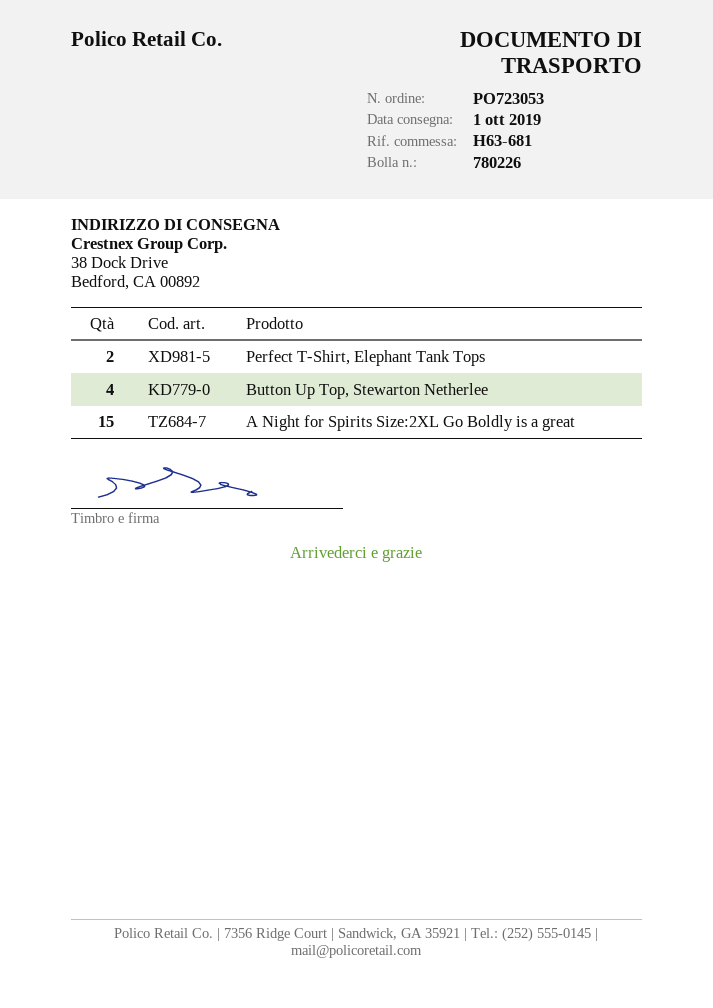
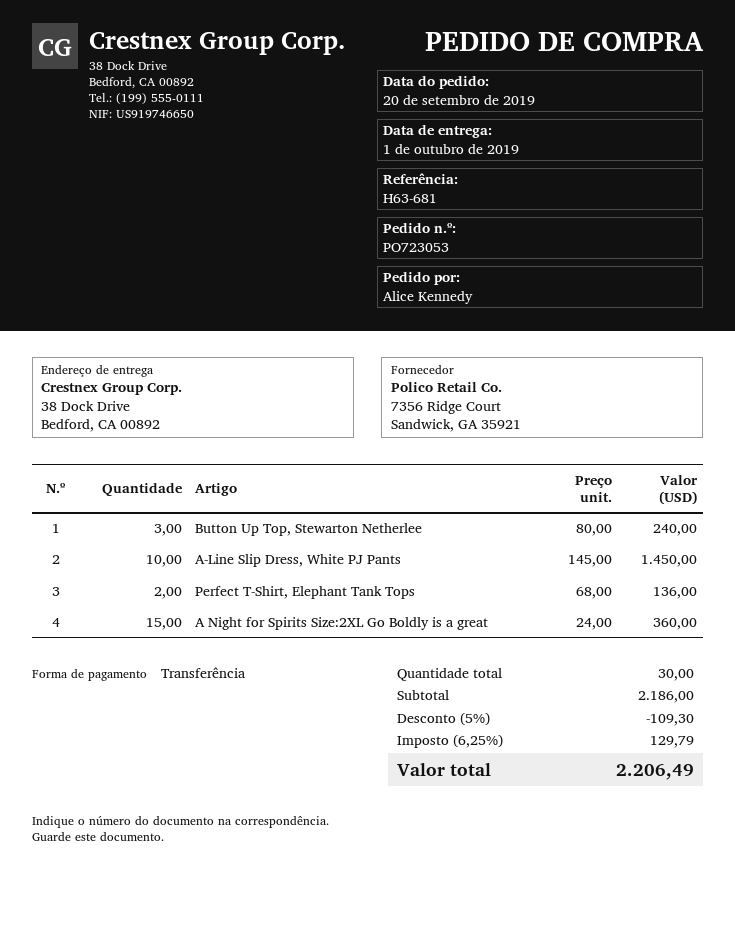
Button Up Top, Stewarton Netherlee: 4 -> 3
A-Line Slip Dress, White PJ Pants: none -> 10

